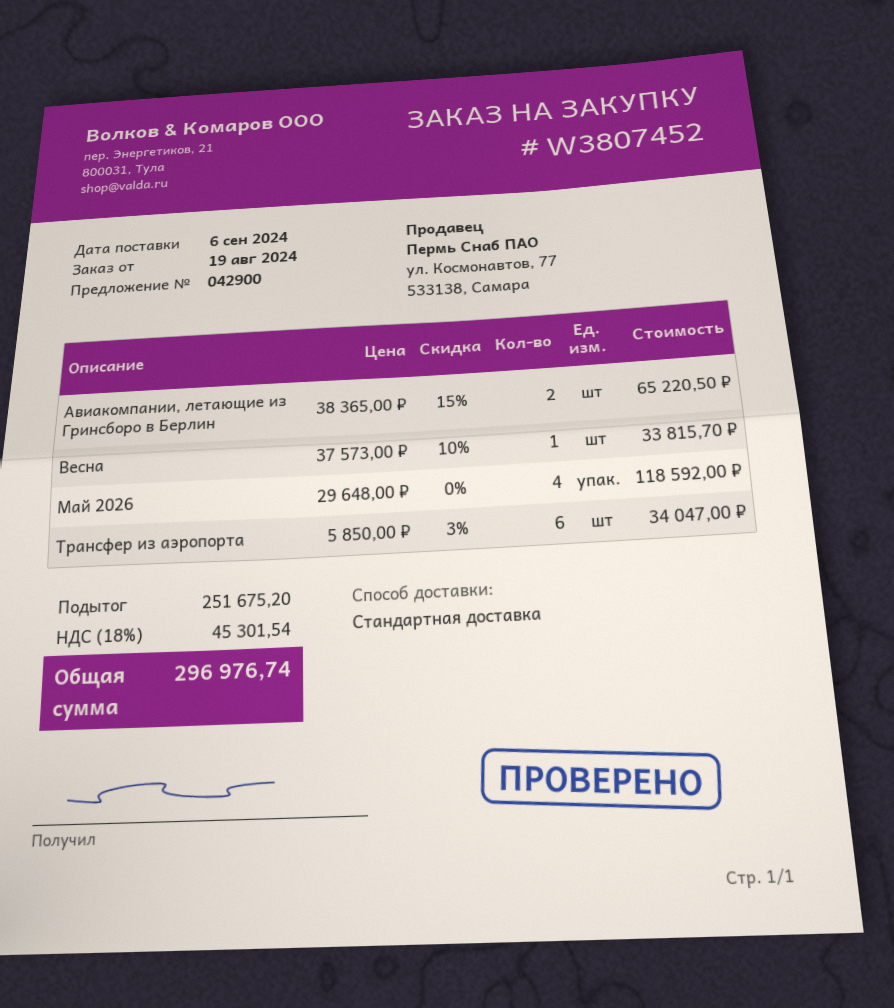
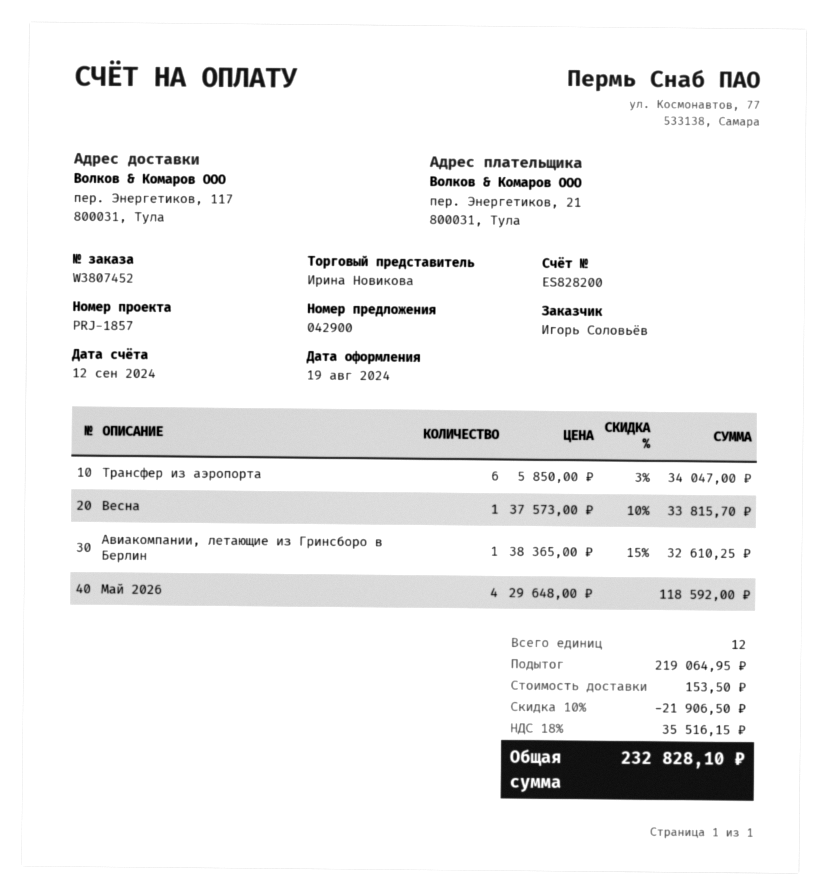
Авиакомпании, летающие из Гринсборо в Берлин: 2 x 38365.00 - 15% = 65220.50 -> 1 x 38365.00 - 15% = 32610.25
subtotal: 251675.20 -> 219064.95
discount: none -> 10% = 21906.50
shipping: none -> 153.50
tax: 18% = 45301.54 -> 18% = 35516.15
total: 296976.74 -> 232828.10

